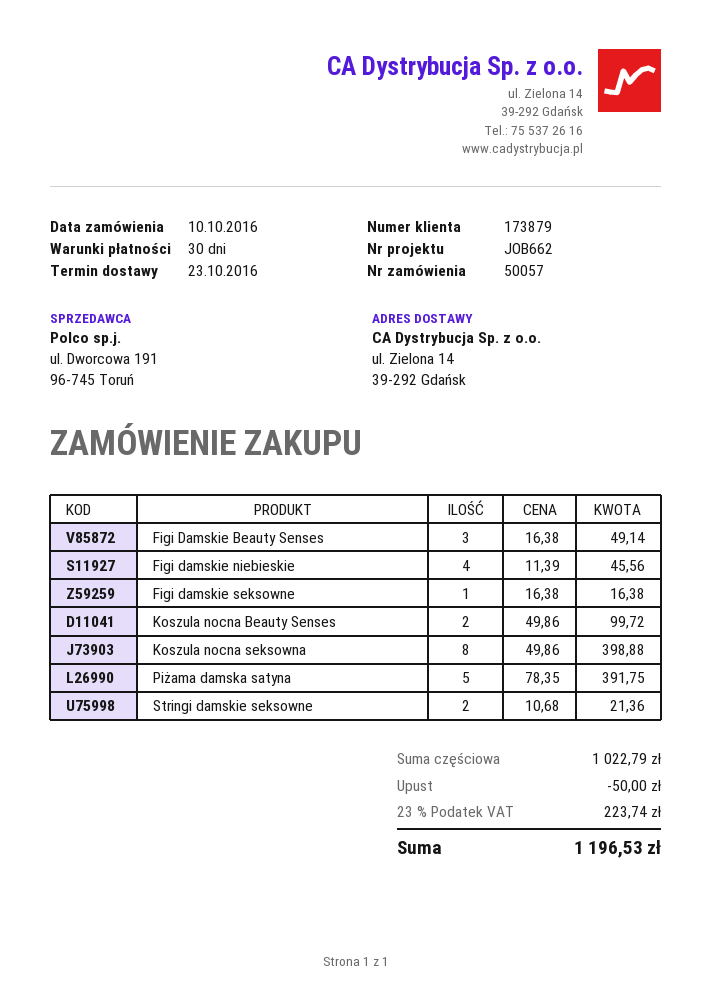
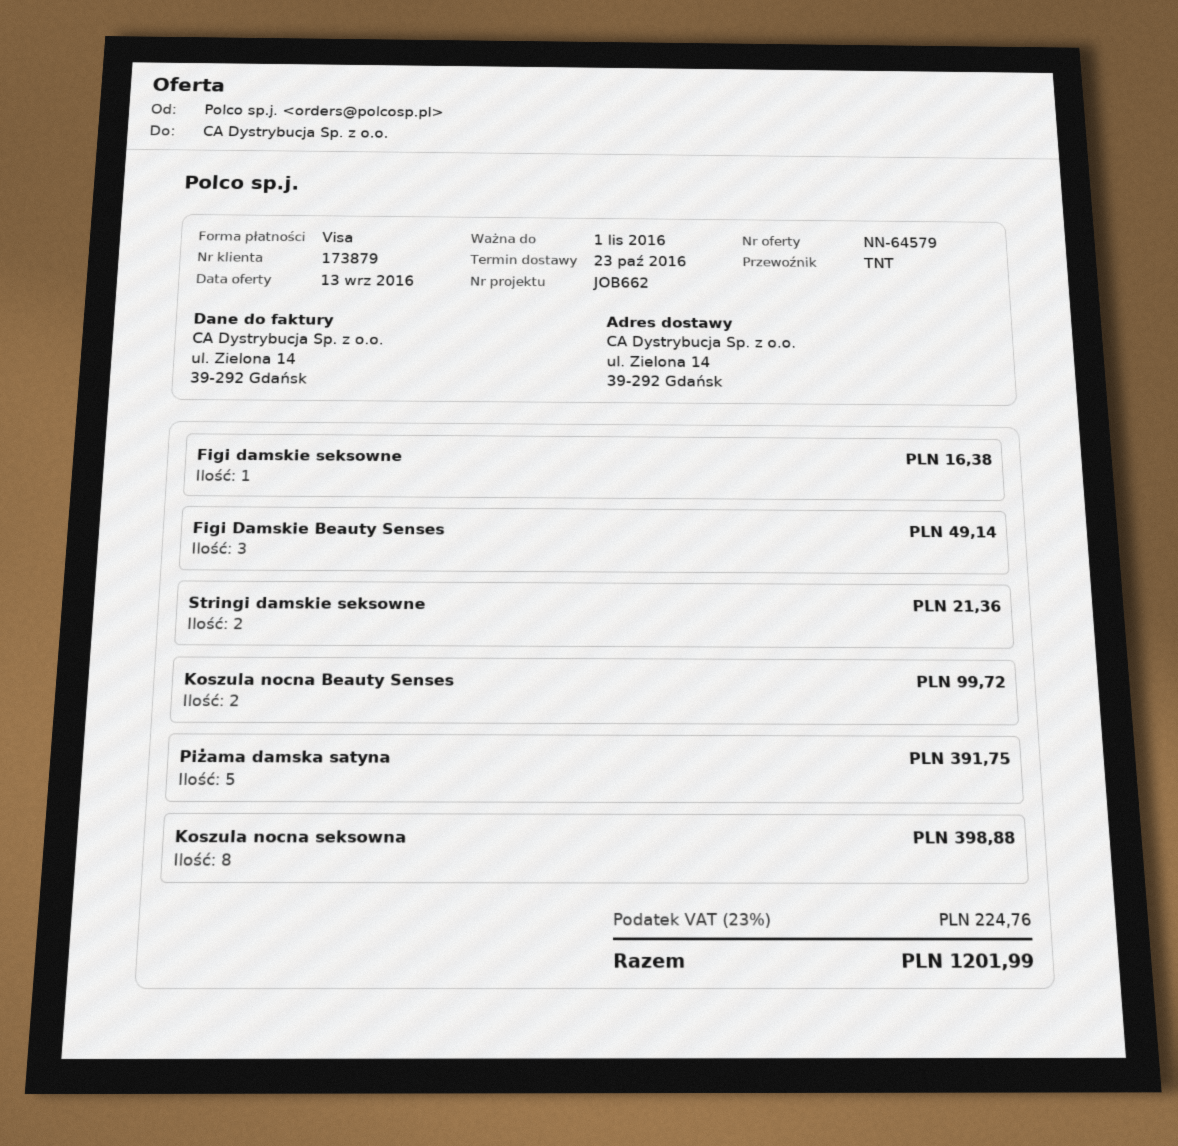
Figi damskie niebieskie: 4 for 45.56 -> none
discount: 50.00 -> none
tax: 23% = 223.74 -> 23% = 224.76
total: 1196.53 -> 1201.99

